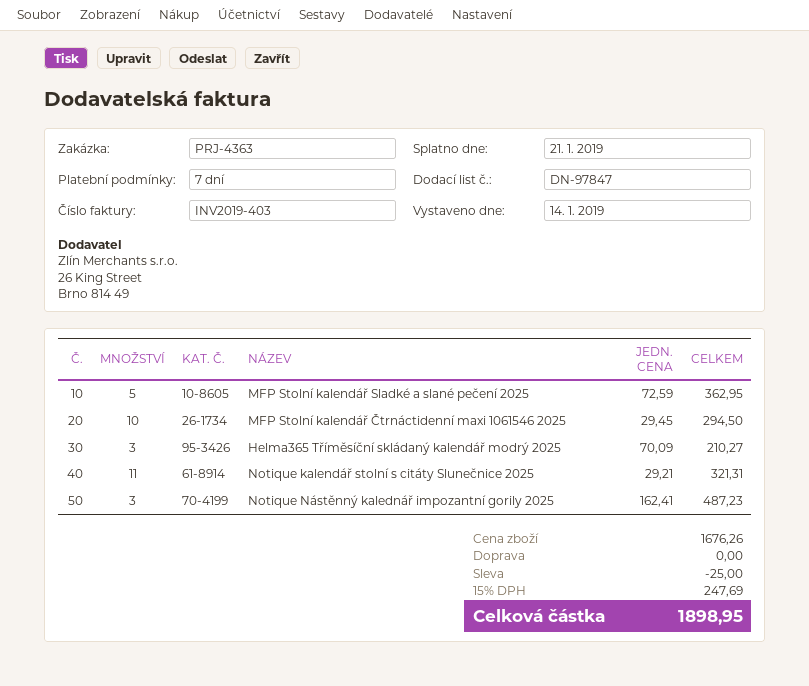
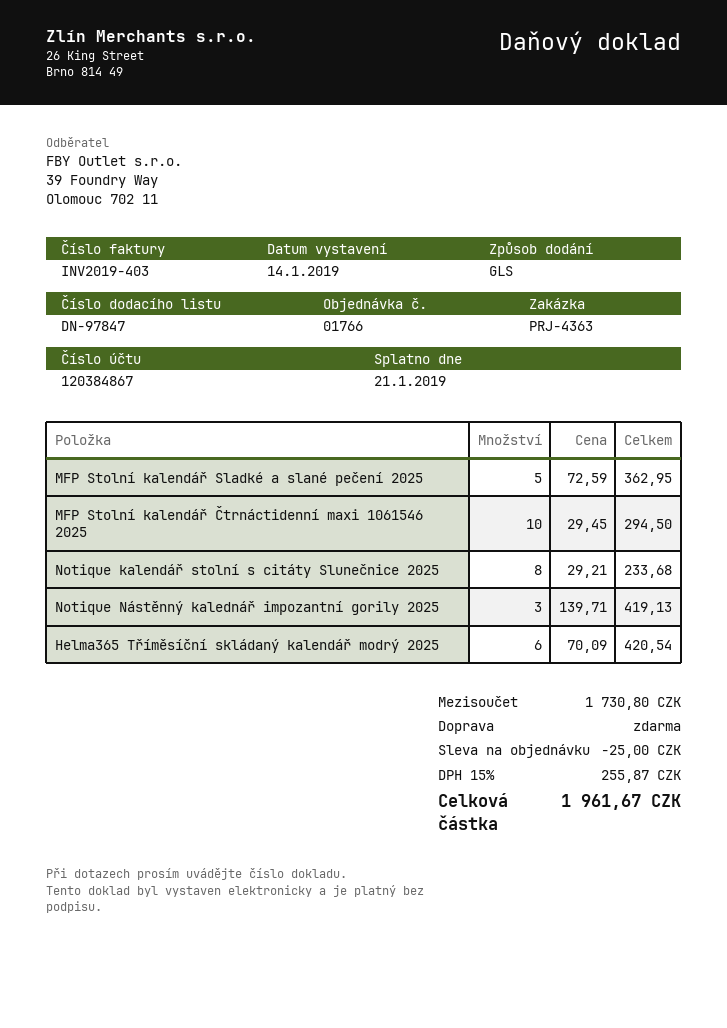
Helma365 Tříměsíční skládaný kalendář modrý 2025: 3 x 70.09 = 210.27 -> 6 x 70.09 = 420.54
Notique kalendář stolní s citáty Slunečnice 2025: 11 x 29.21 = 321.31 -> 8 x 29.21 = 233.68
Notique Nástěnný kalednář impozantní gorily 2025: 3 x 162.41 = 487.23 -> 3 x 139.71 = 419.13
subtotal: 1676.26 -> 1730.80
tax: 15% = 247.69 -> 15% = 255.87
total: 1898.95 -> 1961.67

